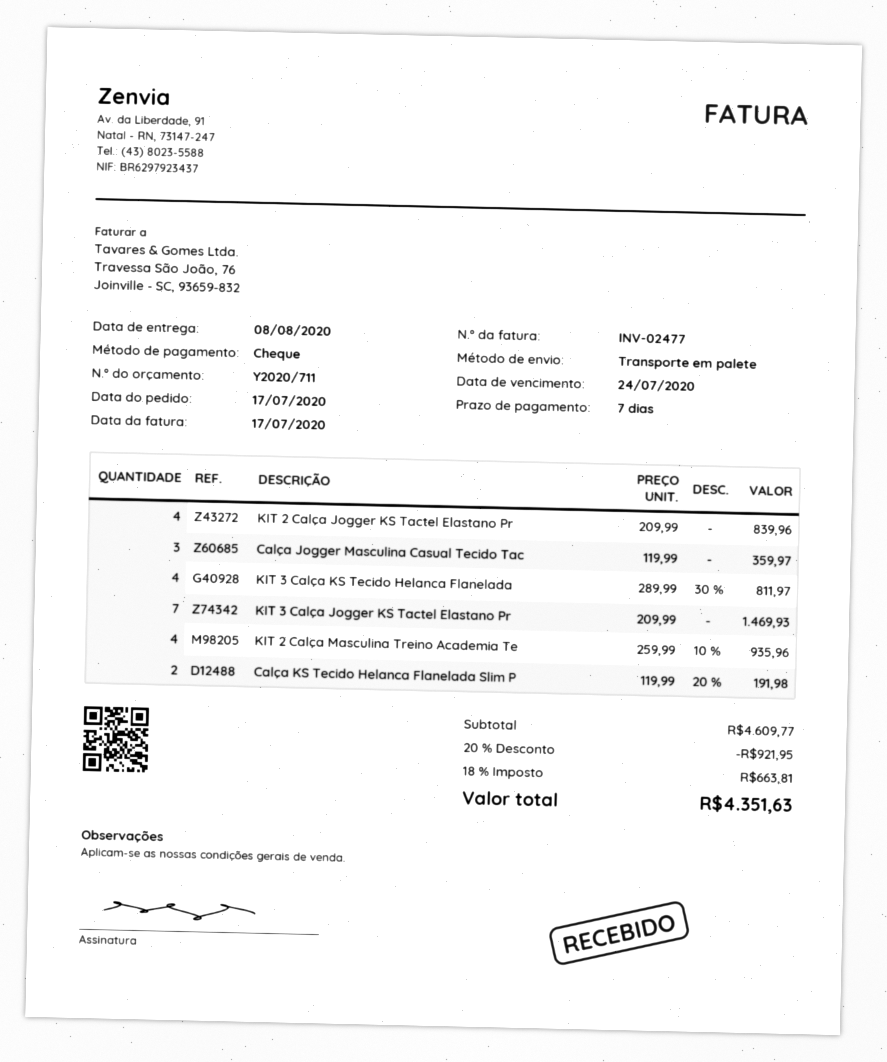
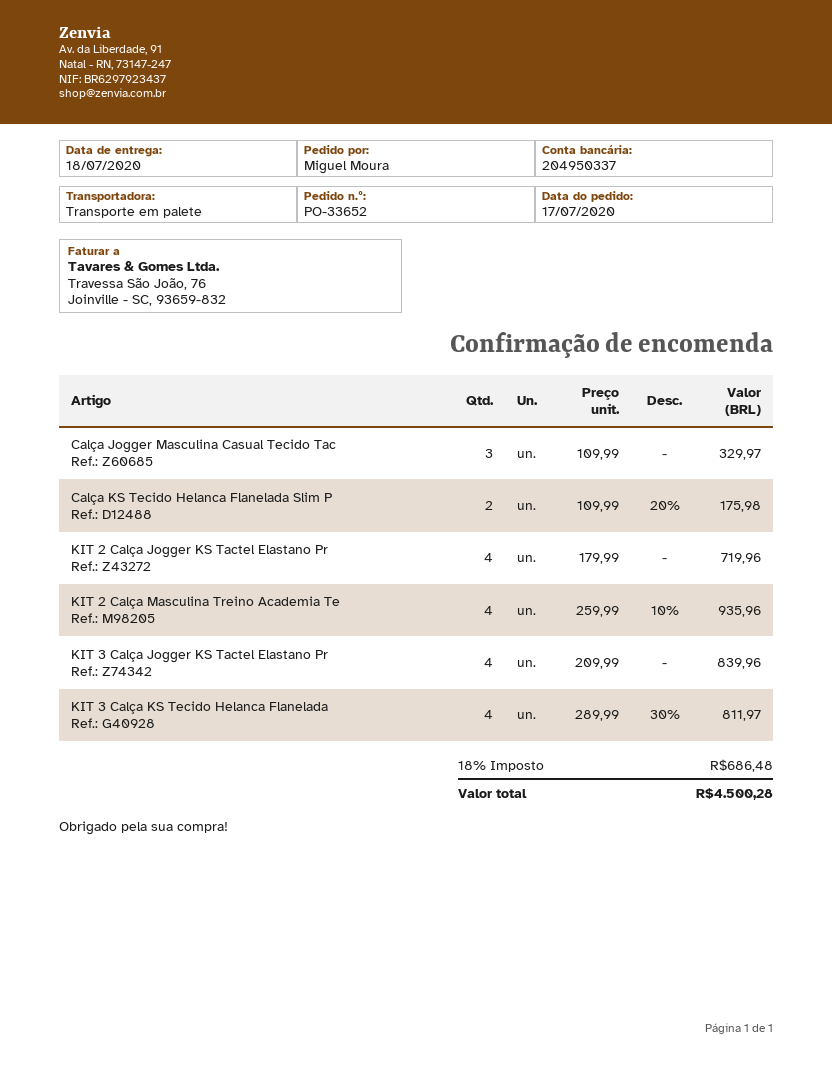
delivery date: 2020-08-08 -> 2020-07-18
KIT 2 Calça Jogger KS Tactel Elastano Pr: 4 x 209.99 = 839.96 -> 4 x 179.99 = 719.96
Calça Jogger Masculina Casual Tecido Tac: 3 x 119.99 = 359.97 -> 3 x 109.99 = 329.97
KIT 3 Calça Jogger KS Tactel Elastano Pr: 7 x 209.99 = 1469.93 -> 4 x 209.99 = 839.96
Calça KS Tecido Helanca Flanelada Slim P: 2 x 119.99 - 20% = 191.98 -> 2 x 109.99 - 20% = 175.98
discount: 20% = 921.95 -> none
tax: 18% = 663.81 -> 18% = 686.48
total: 4351.63 -> 4500.28

